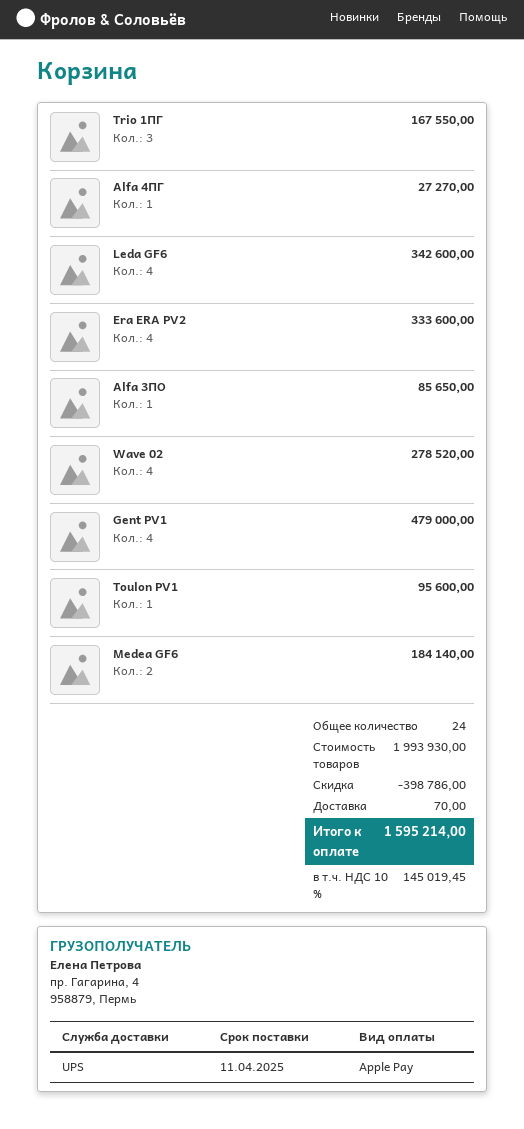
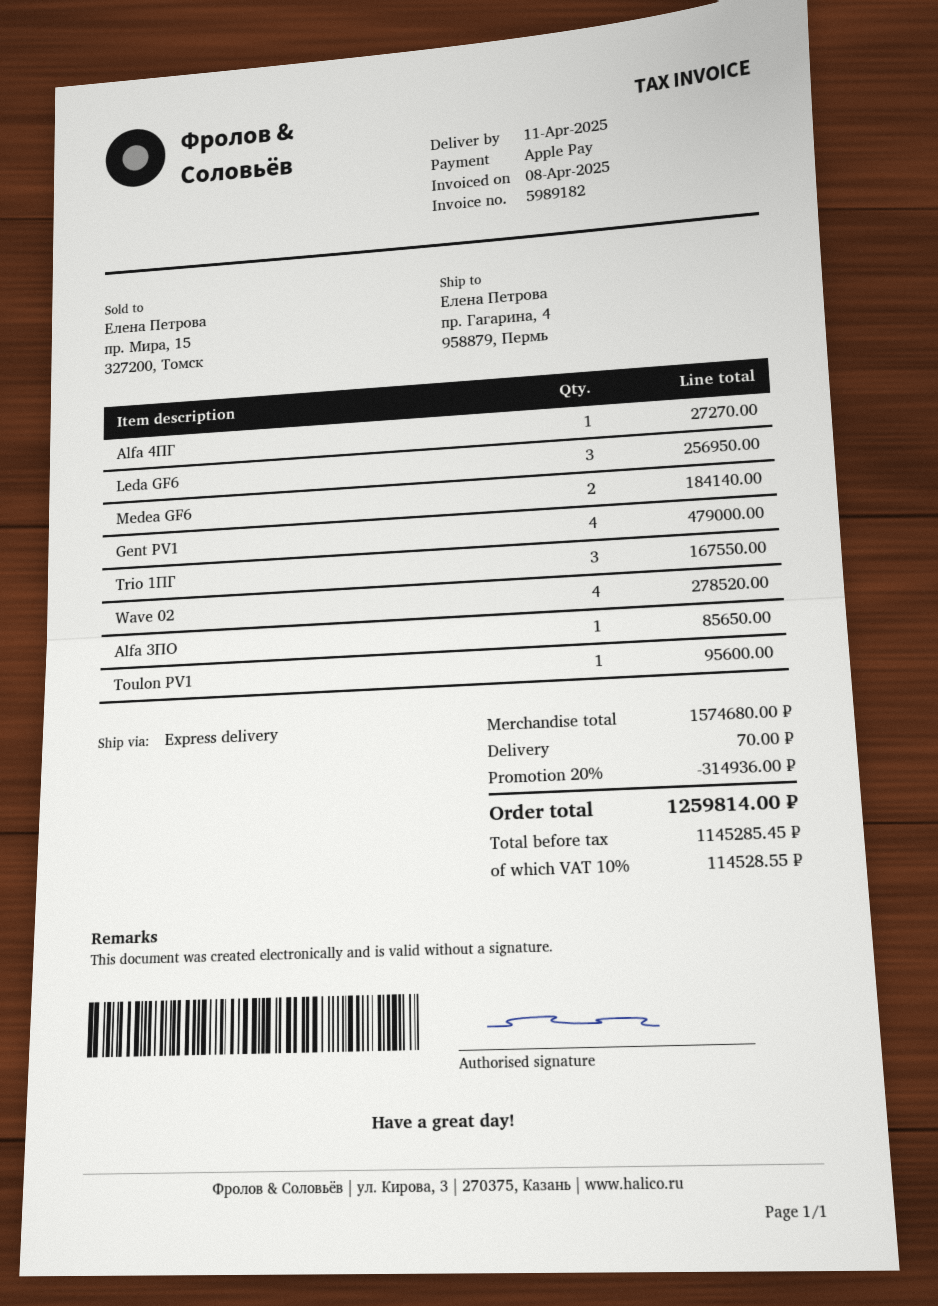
shipping method: UPS -> express
Leda GF6: 4 for 342600.00 -> 3 for 256950.00
Era ERA PV2: 4 for 333600.00 -> none
subtotal: 1993930.00 -> 1574680.00
discount: 398786.00 -> 314936.00
tax: 10% = 145019.45 -> 10% = 114528.55
total: 1595214.00 -> 1259814.00

